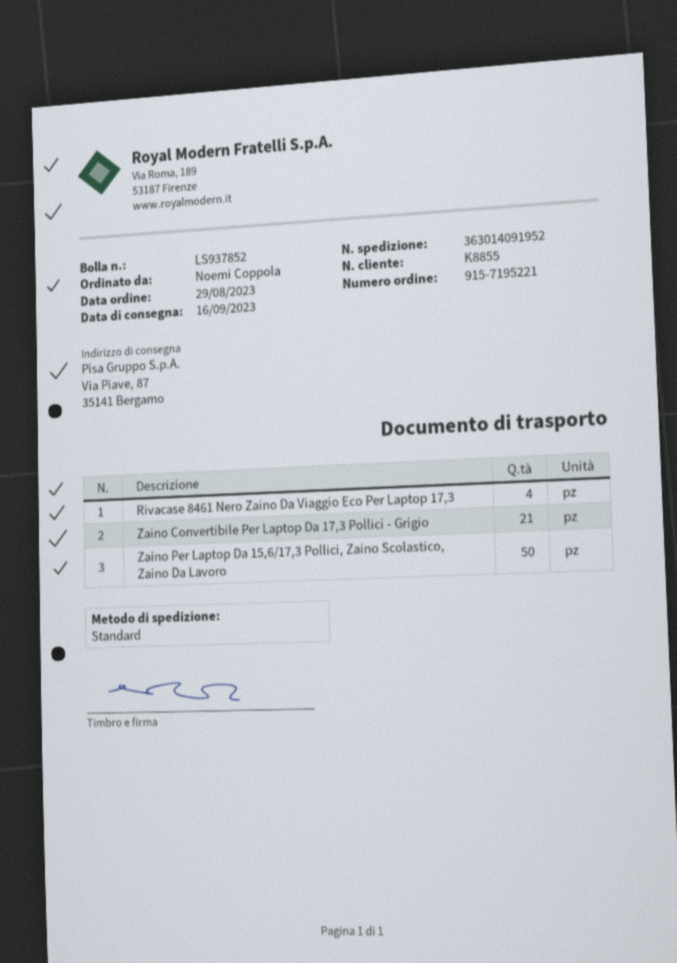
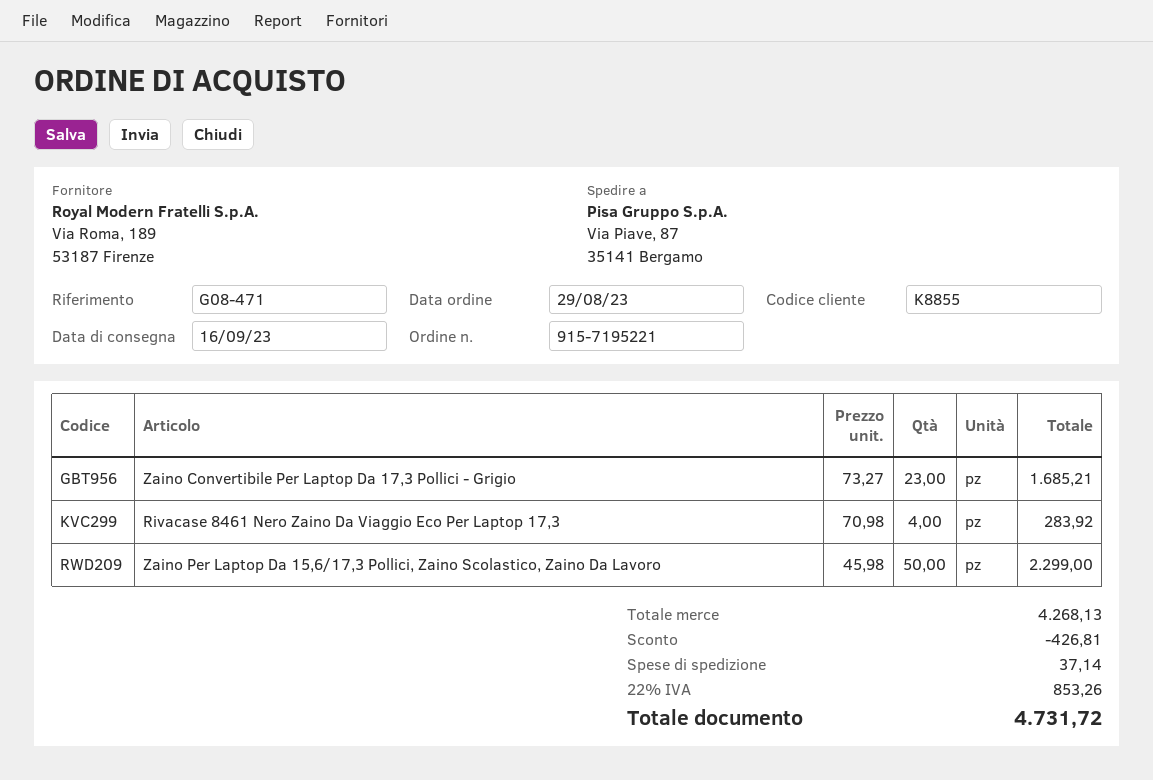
Zaino Convertibile Per Laptop Da 17,3 Pollici - Grigio: 21 -> 23

